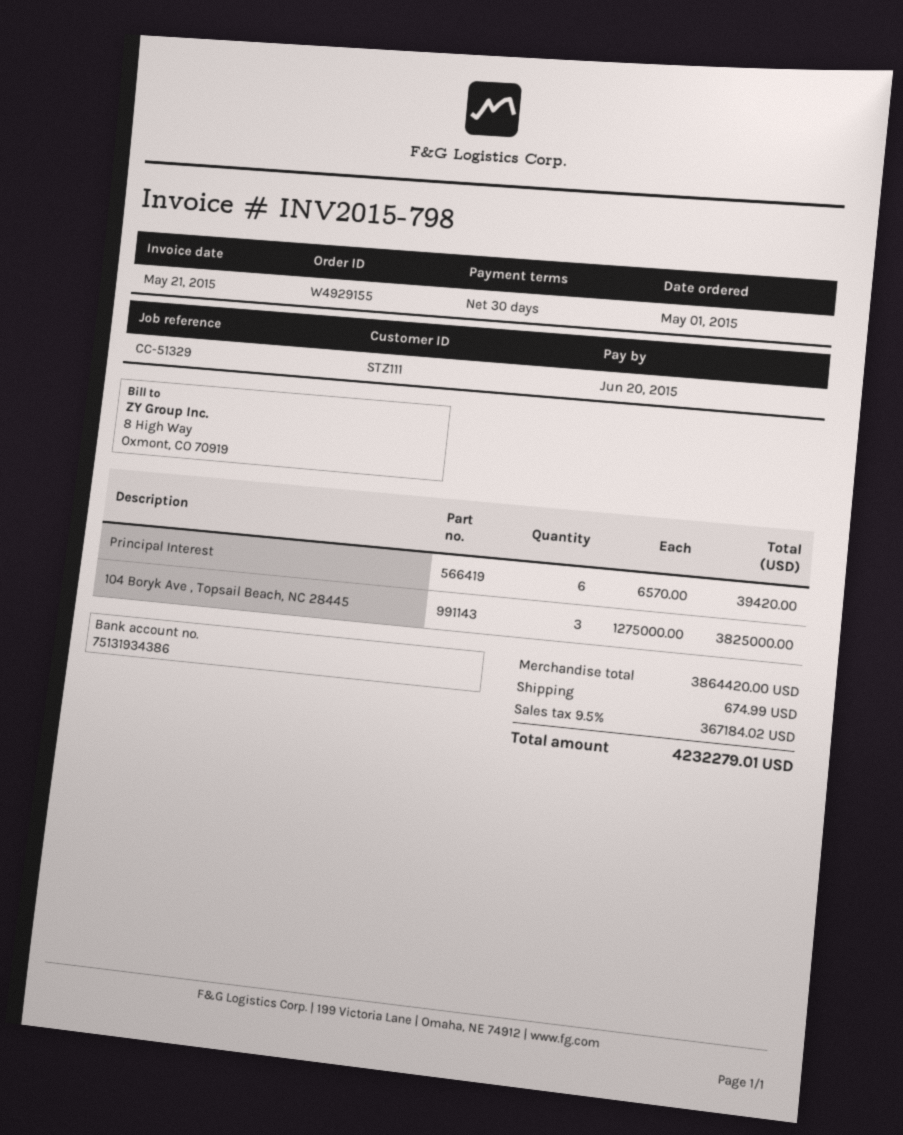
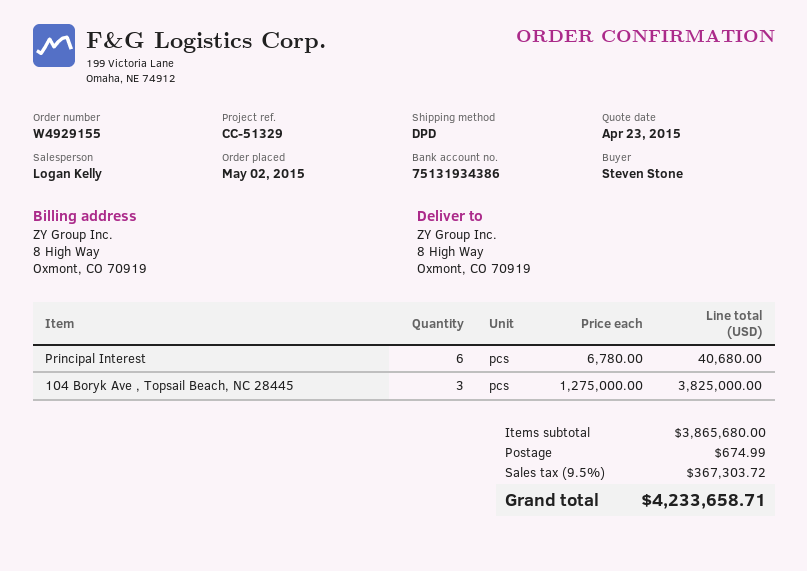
order date: 2015-05-01 -> 2015-05-02
Principal Interest: 6 x 6570.00 = 39420.00 -> 6 x 6780.00 = 40680.00
subtotal: 3864420.00 -> 3865680.00
tax: 9.5% = 367184.02 -> 9.5% = 367303.72
total: 4232279.01 -> 4233658.71

